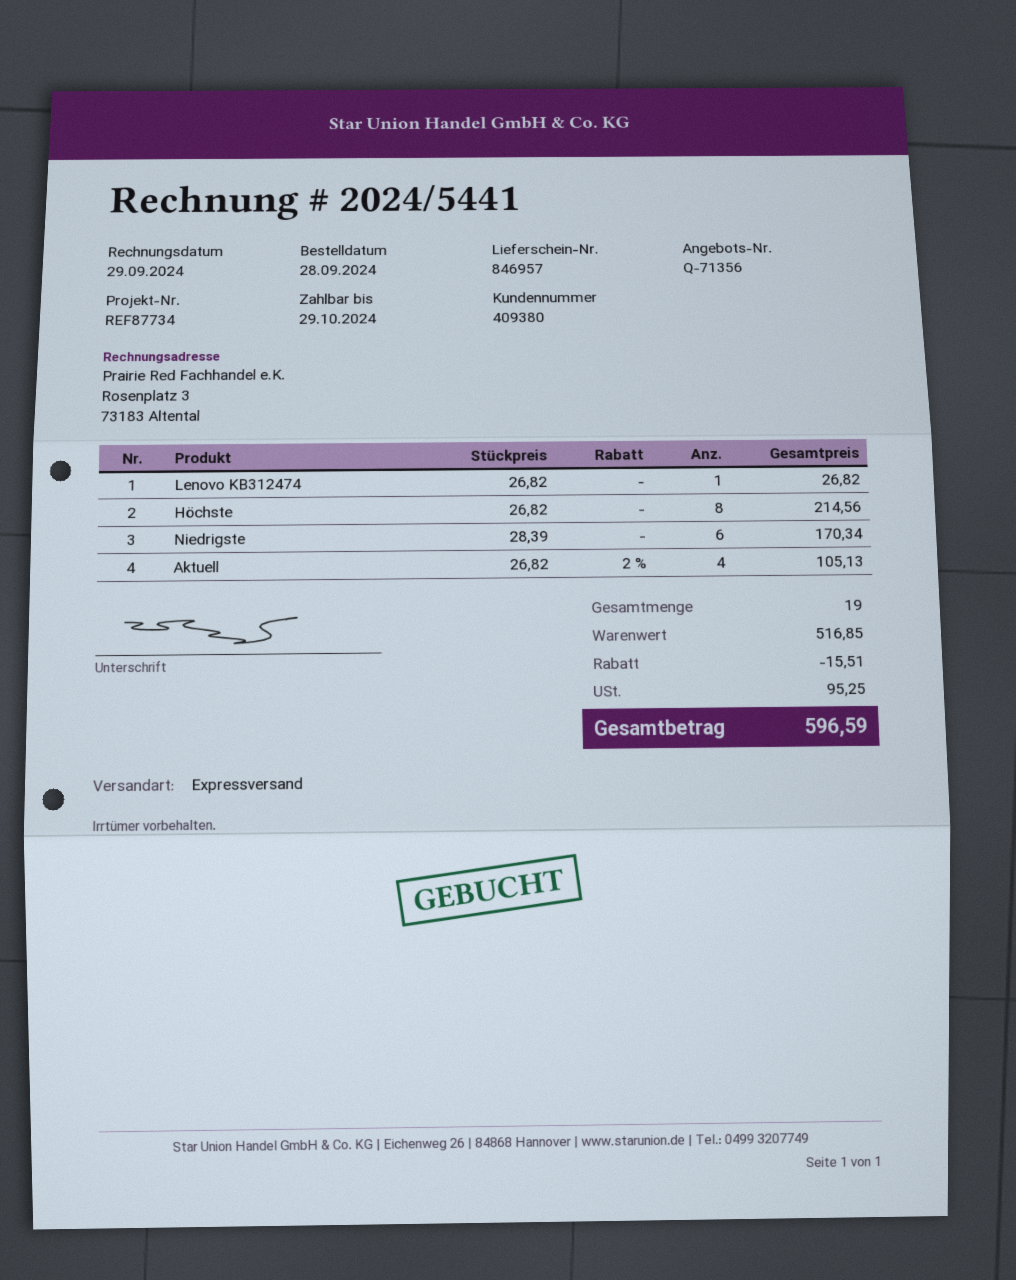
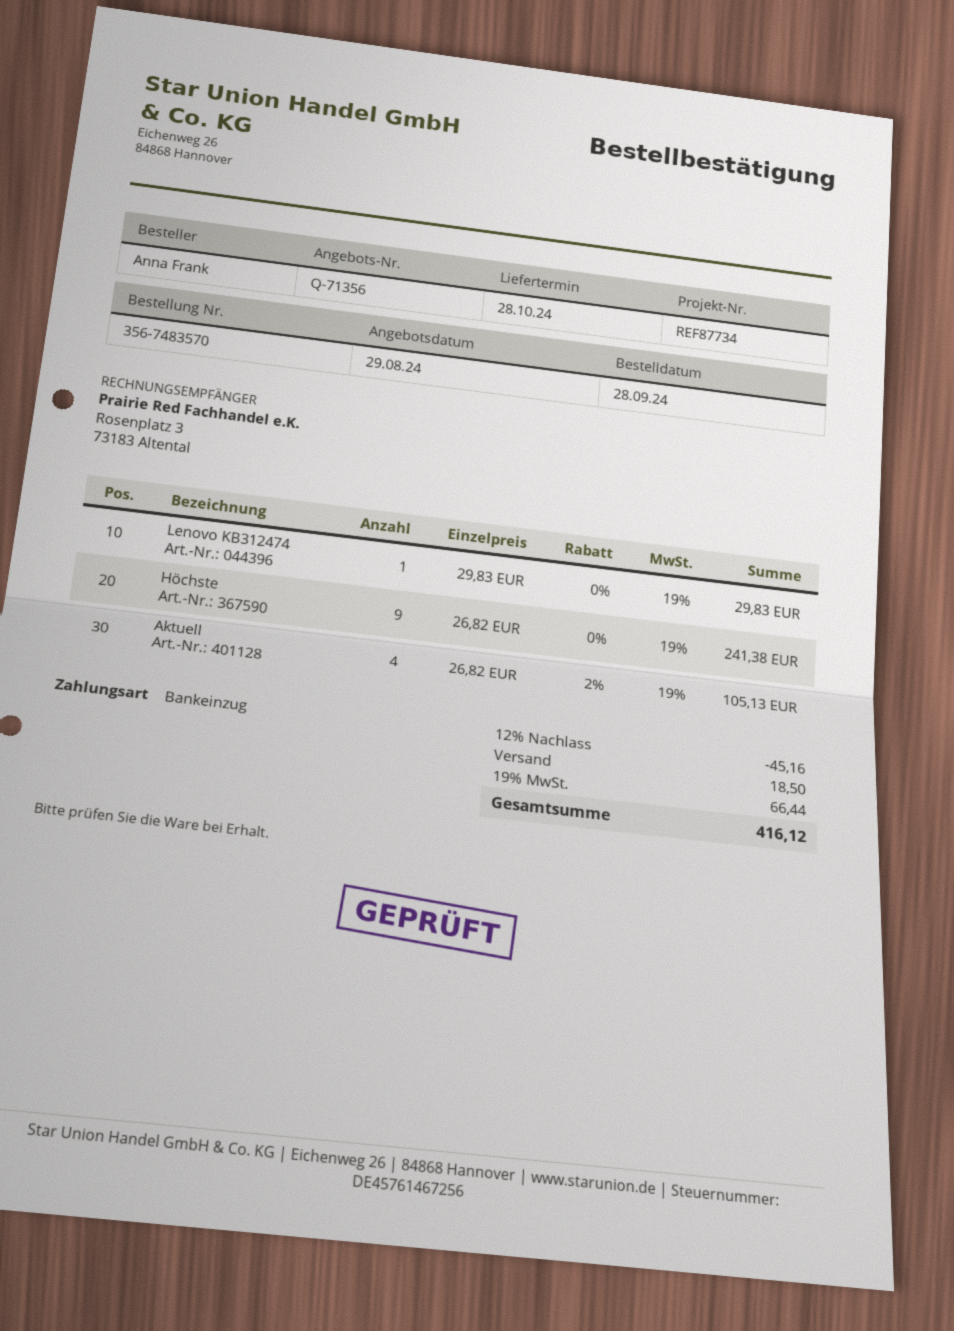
Lenovo KB312474: 1 x 26.82 = 26.82 -> 1 x 29.83 = 29.83
Höchste: 8 x 26.82 = 214.56 -> 9 x 26.82 = 241.38
Niedrigste: 6 x 28.39 = 170.34 -> none
discount: 15.51 -> 45.16
shipping: none -> 18.50
tax: 95.25 -> 66.44
total: 596.59 -> 416.12

